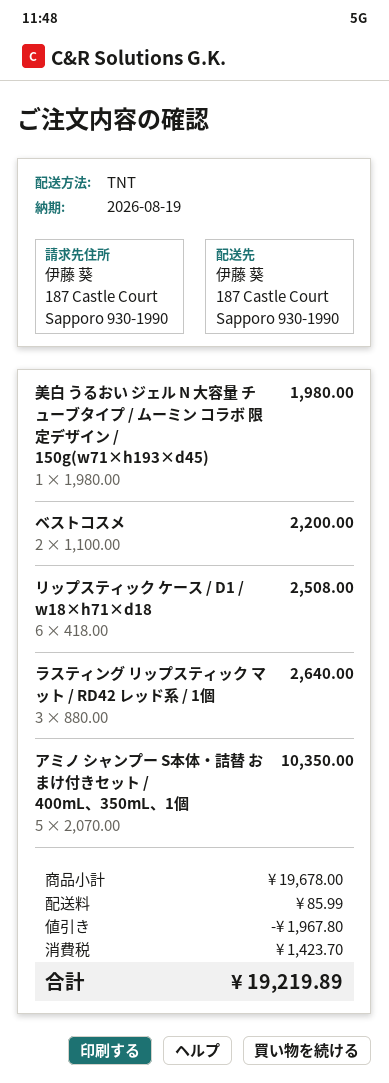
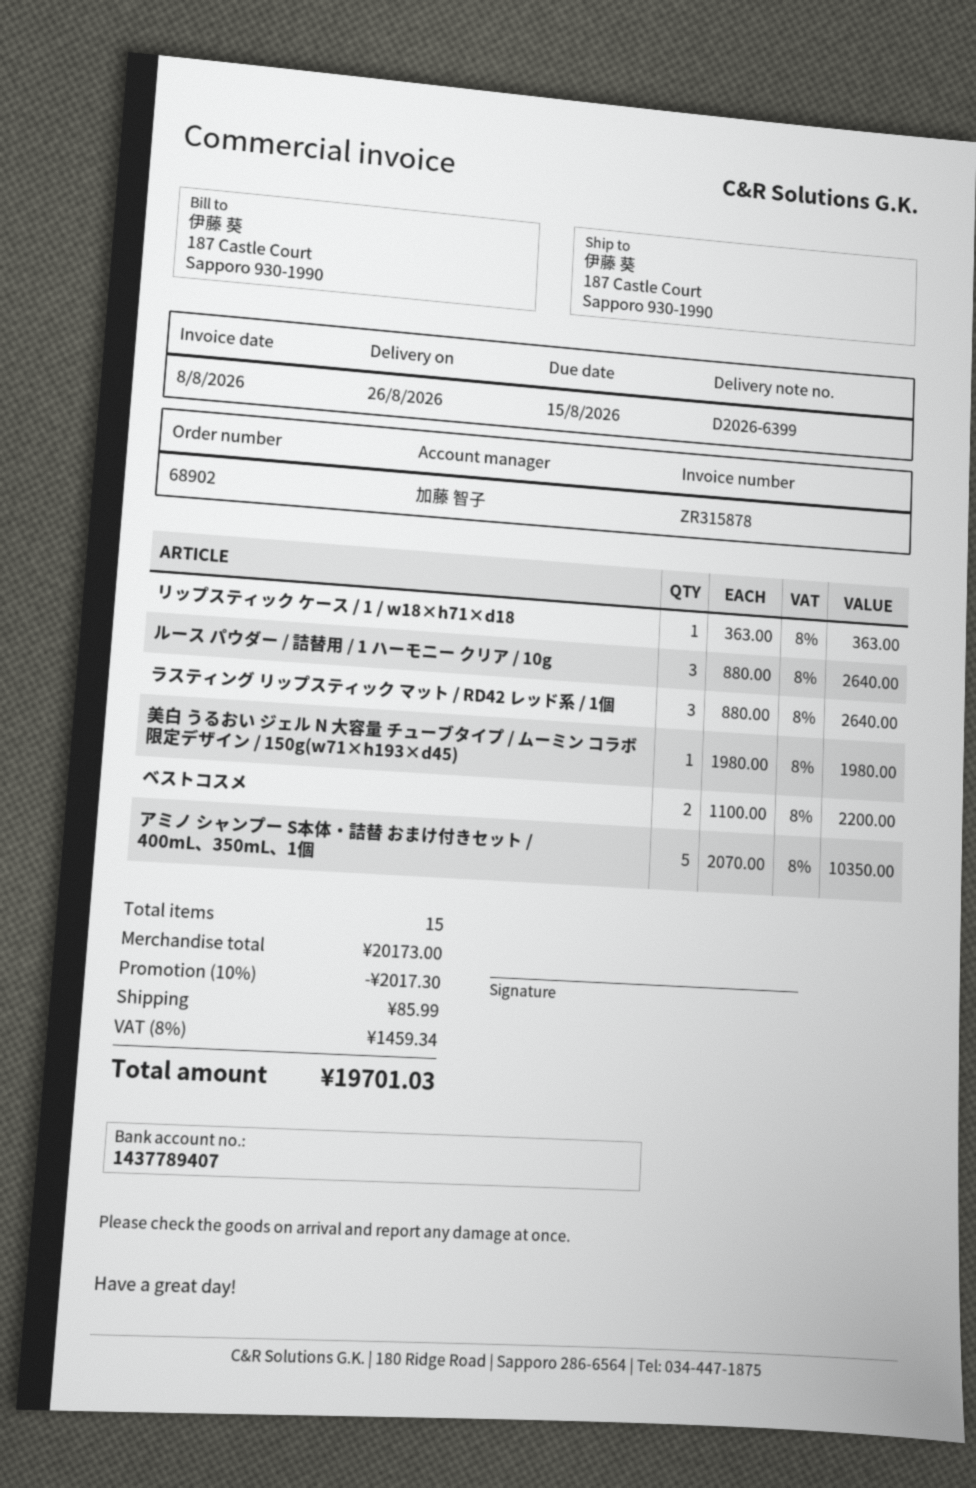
delivery date: 2026-08-19 -> 2026-08-26
リップスティック ケース / D1 / w18×h71×d18: 6 x 418.00 = 2508.00 -> none
リップスティック ケース / 1 / w18×h71×d18: none -> 1 x 363.00 = 363.00
ルース パウダー / 詰替用 / 1 ハーモニー クリア / 10g: none -> 3 x 880.00 = 2640.00
subtotal: 19678.00 -> 20173.00
discount: 1967.80 -> 2017.30
tax: 1423.70 -> 1459.34
total: 19219.89 -> 19701.03

